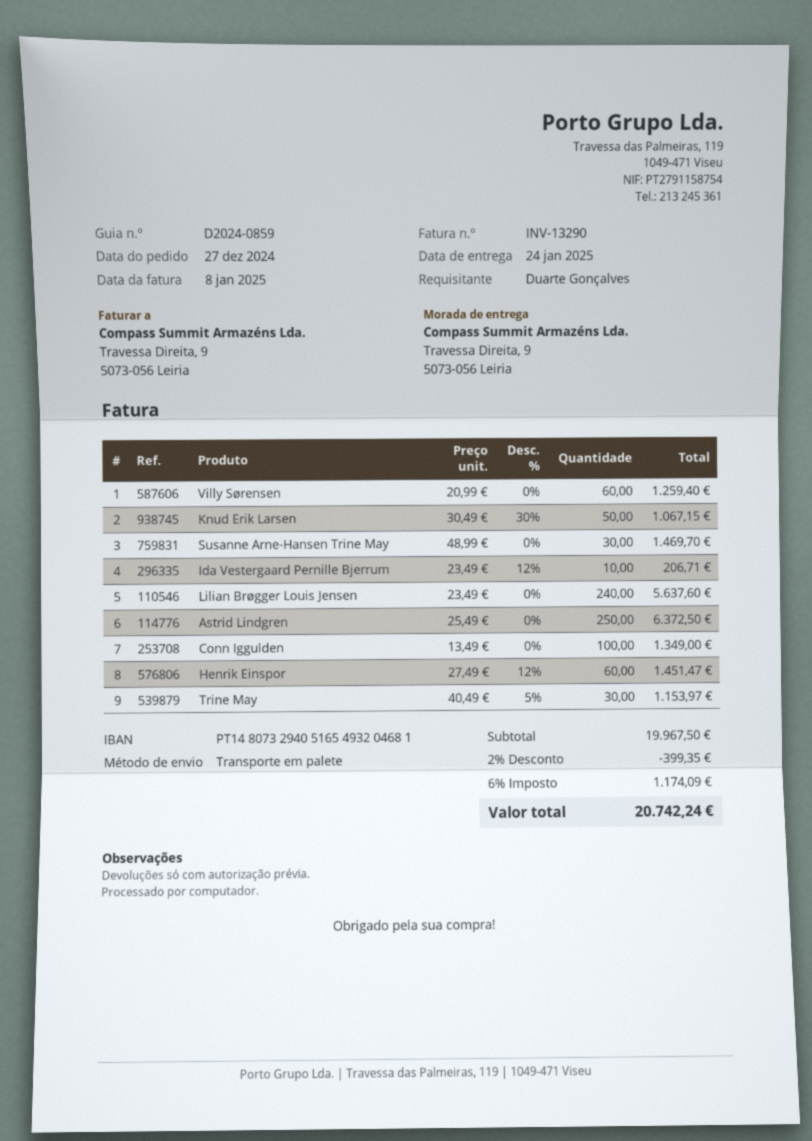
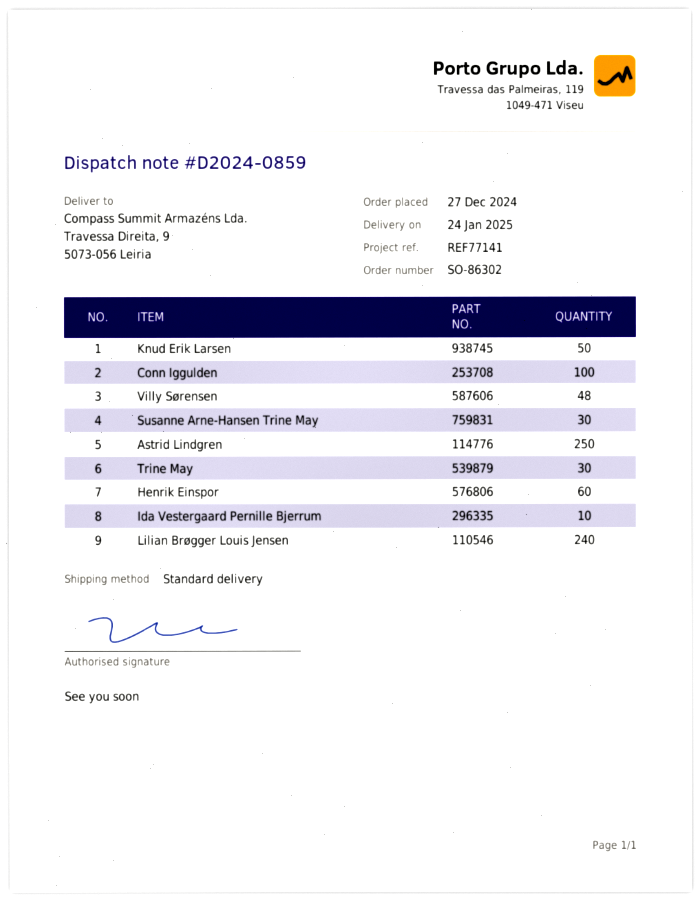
shipping method: pallet freight -> standard
Villy Sørensen: 60 -> 48

